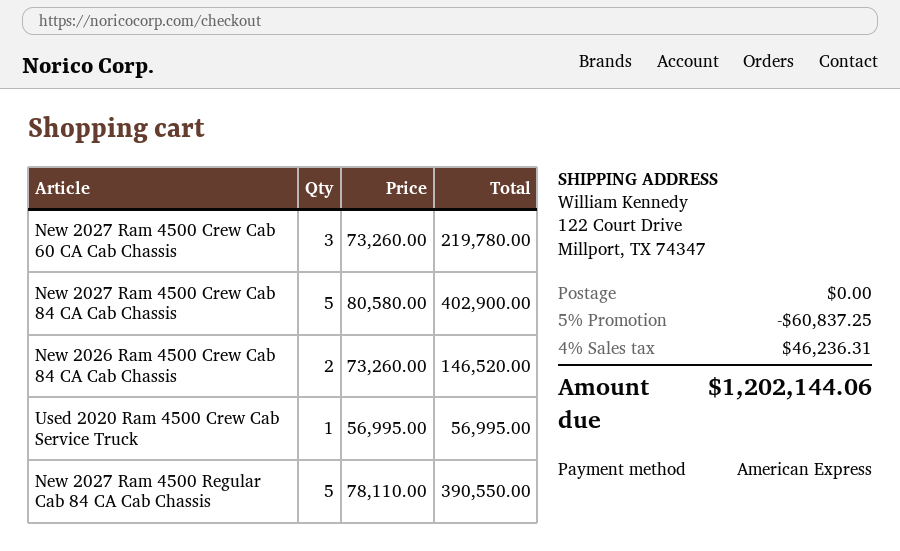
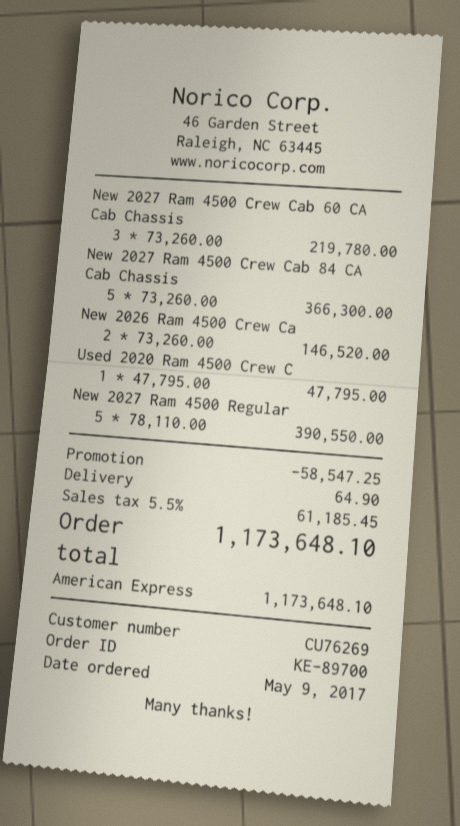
New 2027 Ram 4500 Crew Cab 84 CA Cab Chassis: 5 x 80580.00 = 402900.00 -> 5 x 73260.00 = 366300.00
Used 2020 Ram 4500 Crew Cab Service Truck: 1 x 56995.00 = 56995.00 -> 1 x 47795.00 = 47795.00
discount: 60837.25 -> 58547.25
shipping: 0.00 -> 64.90
tax: 4% = 46236.31 -> 5.5% = 61185.45
total: 1202144.06 -> 1173648.10

